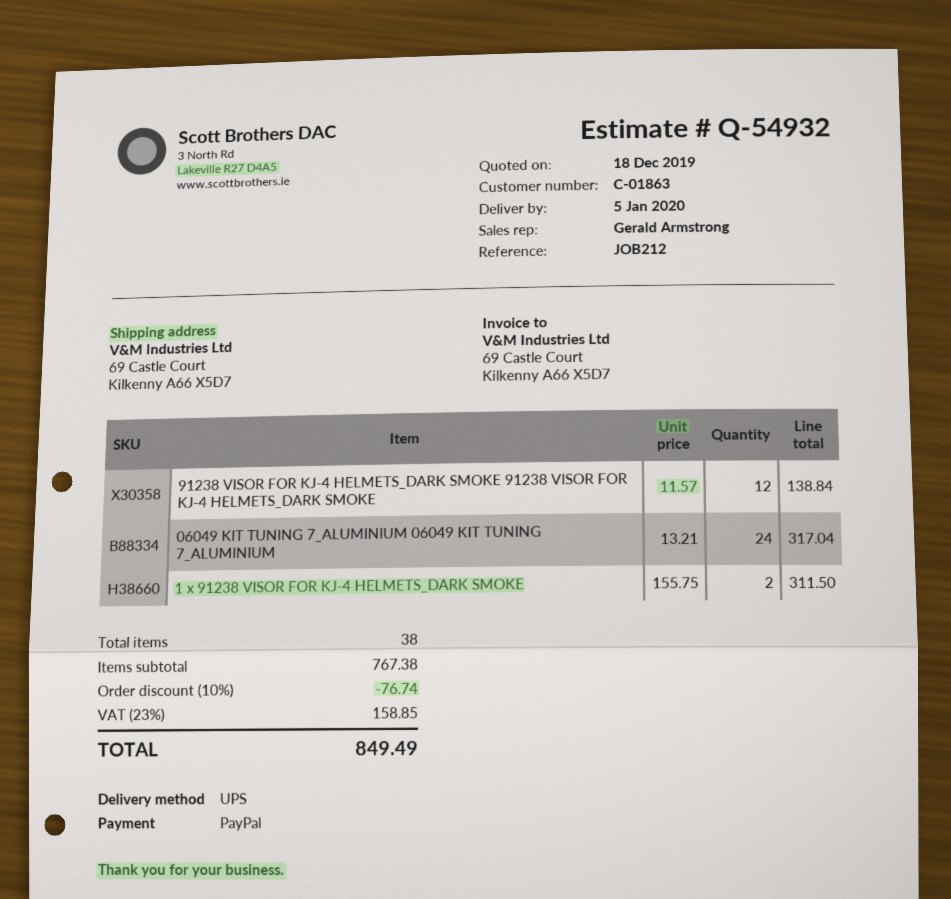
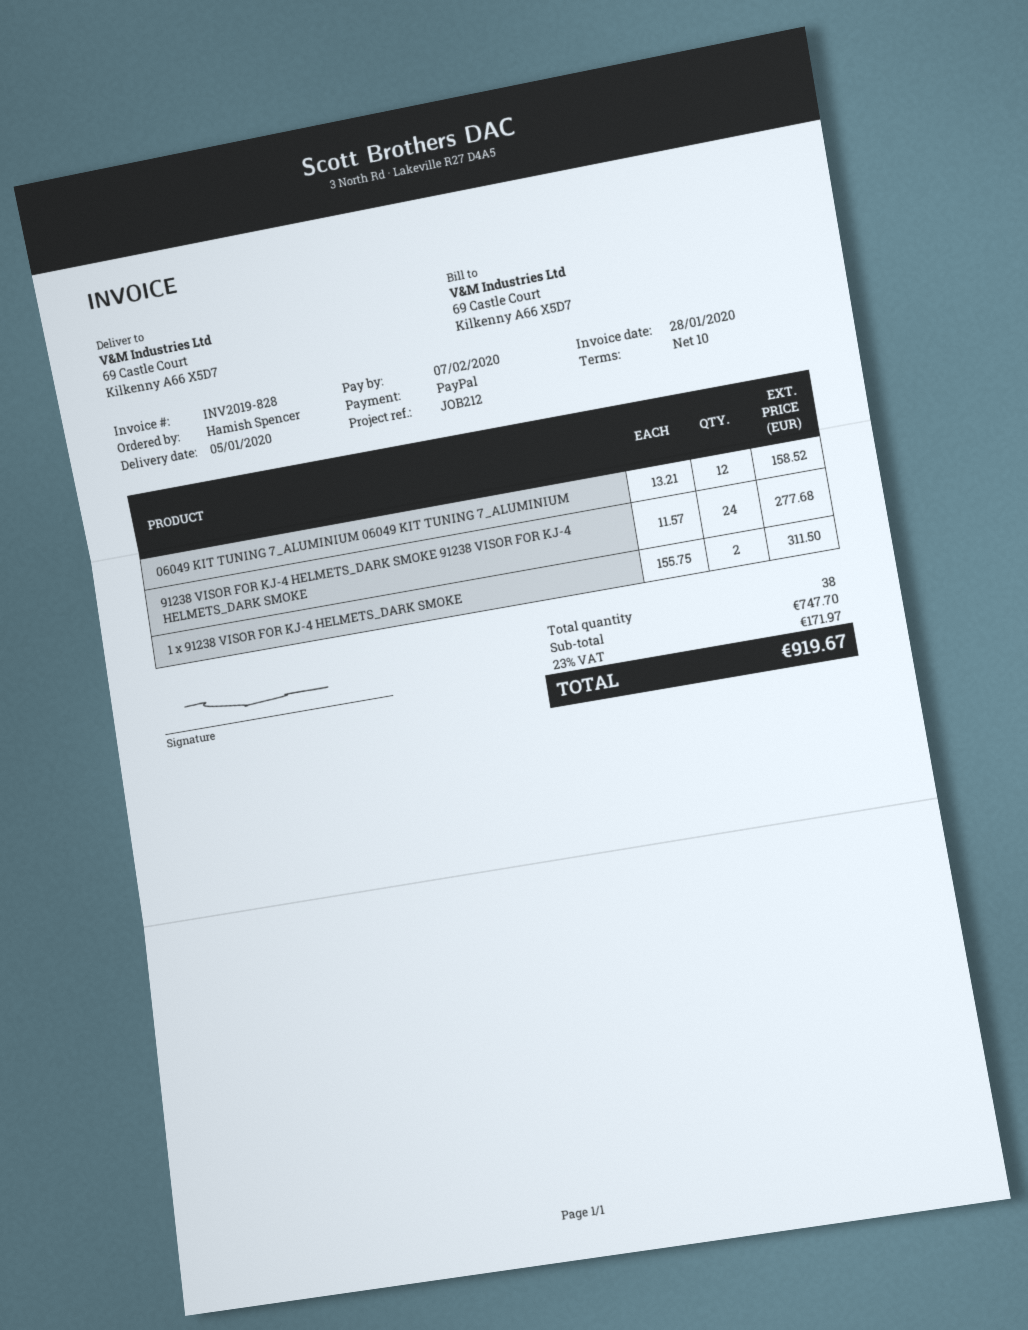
91238 VISOR FOR KJ-4 HELMETS_DARK SMOKE 91238 VISOR FOR KJ-4 HELMETS_DARK SMOKE: 12 x 11.57 = 138.84 -> 24 x 11.57 = 277.68
06049 KIT TUNING 7_ALUMINIUM 06049 KIT TUNING 7_ALUMINIUM: 24 x 13.21 = 317.04 -> 12 x 13.21 = 158.52
subtotal: 767.38 -> 747.70
discount: 10% = 76.74 -> none
tax: 23% = 158.85 -> 23% = 171.97
total: 849.49 -> 919.67

